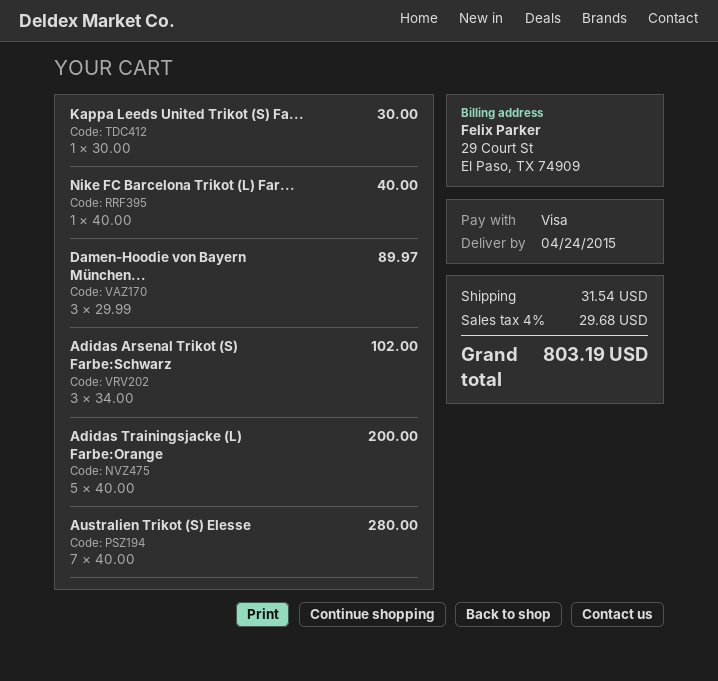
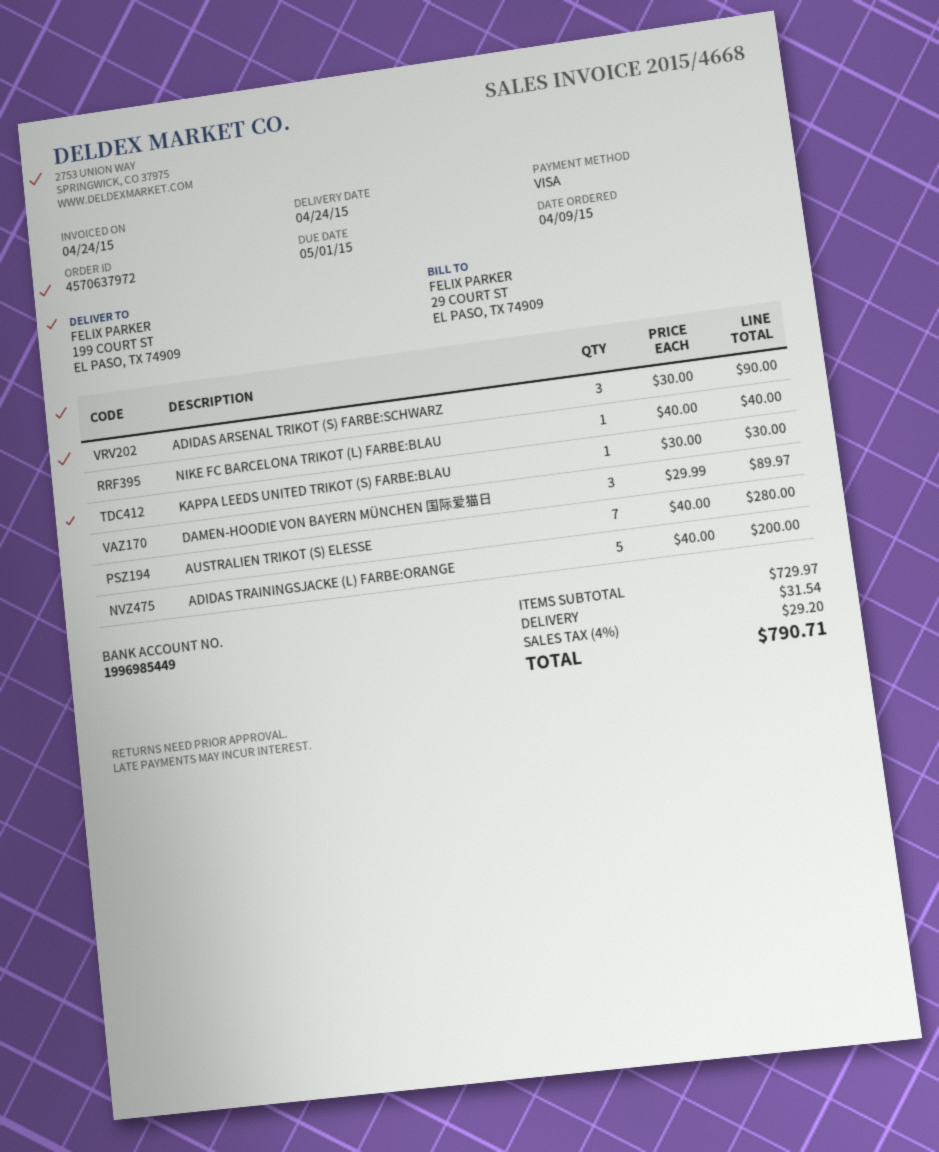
Adidas Arsenal Trikot (S) Farbe:Schwarz: 3 x 34.00 = 102.00 -> 3 x 30.00 = 90.00
tax: 4% = 29.68 -> 4% = 29.20
total: 803.19 -> 790.71

